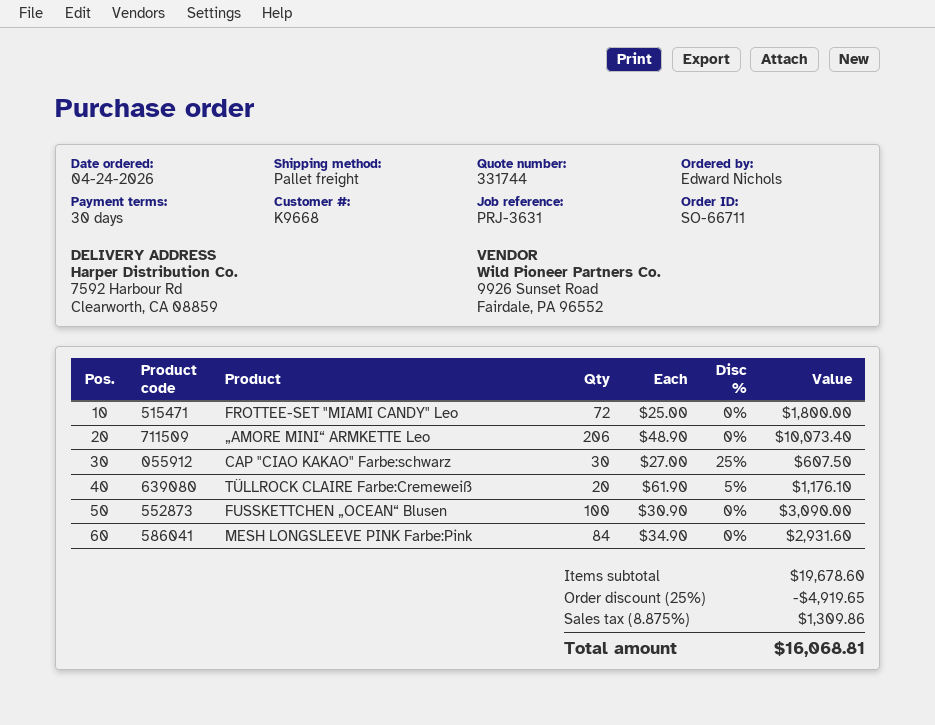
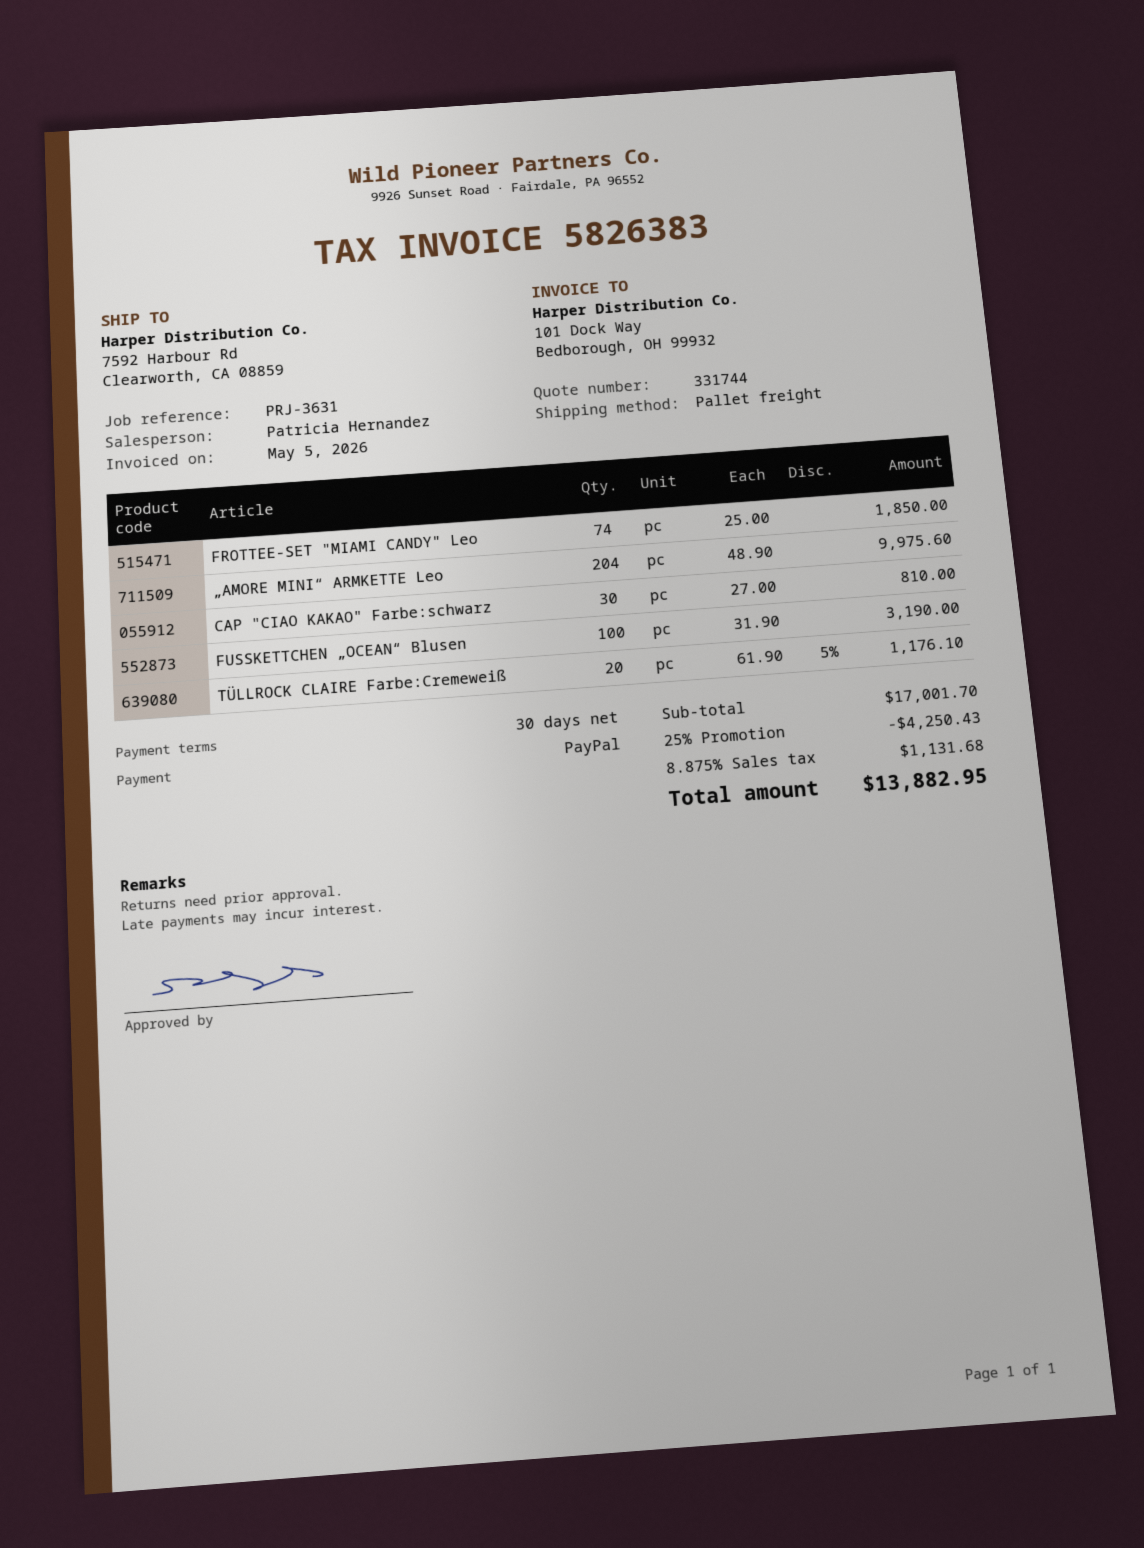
FROTTEE-SET "MIAMI CANDY" Leo: 72 x 25.00 = 1800.00 -> 74 x 25.00 = 1850.00
„AMORE MINI“ ARMKETTE Leo: 206 x 48.90 = 10073.40 -> 204 x 48.90 = 9975.60
CAP "CIAO KAKAO" Farbe:schwarz: 30 x 27.00 - 25% = 607.50 -> 30 x 27.00 = 810.00
FUSSKETTCHEN „OCEAN“ Blusen: 100 x 30.90 = 3090.00 -> 100 x 31.90 = 3190.00
MESH LONGSLEEVE PINK Farbe:Pink: 84 x 34.90 = 2931.60 -> none
subtotal: 19678.60 -> 17001.70
discount: 25% = 4919.65 -> 25% = 4250.43
tax: 8.875% = 1309.86 -> 8.875% = 1131.68
total: 16068.81 -> 13882.95

